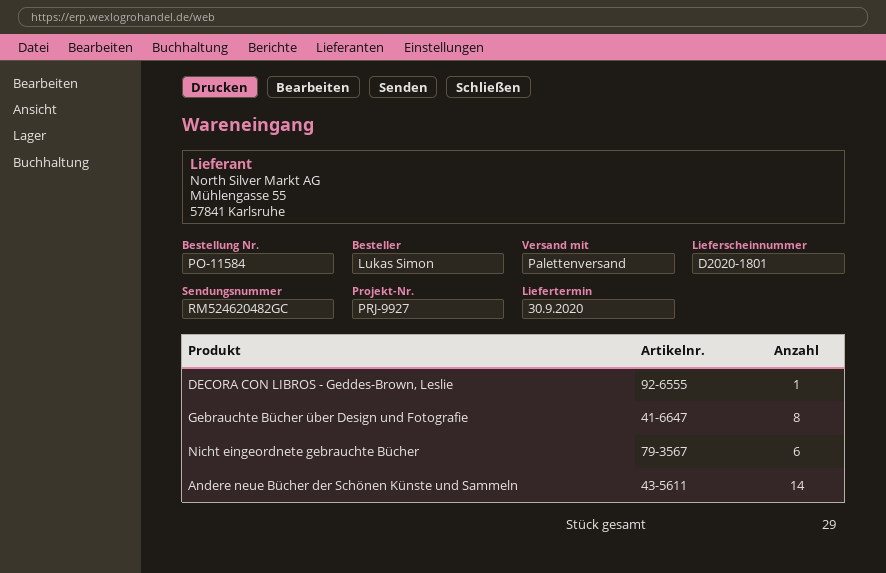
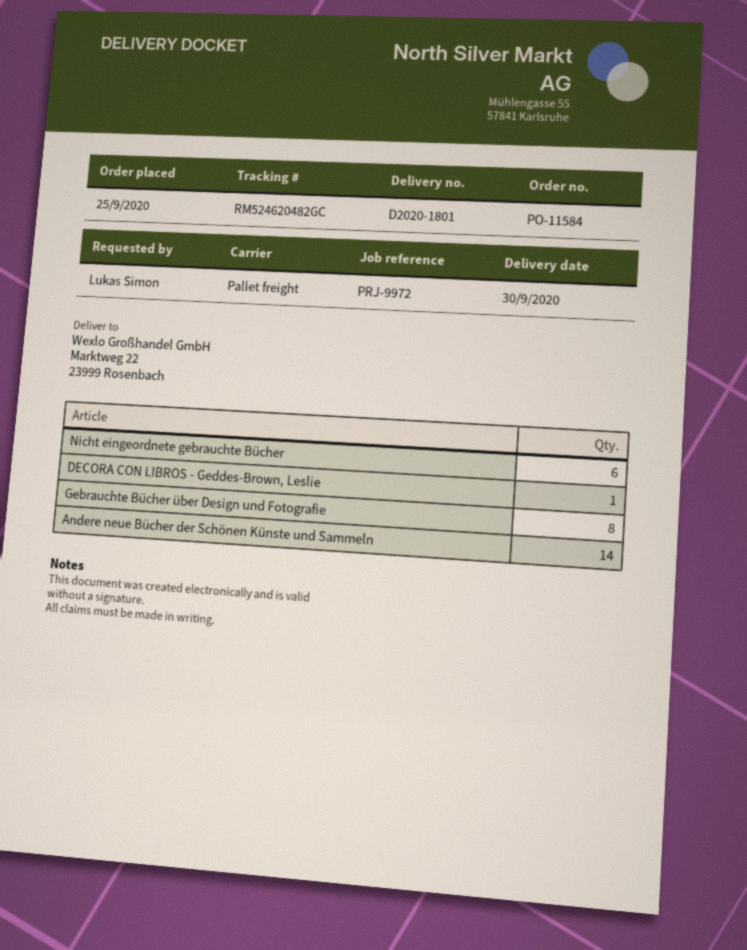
reference: PRJ-9927 -> PRJ-9972

